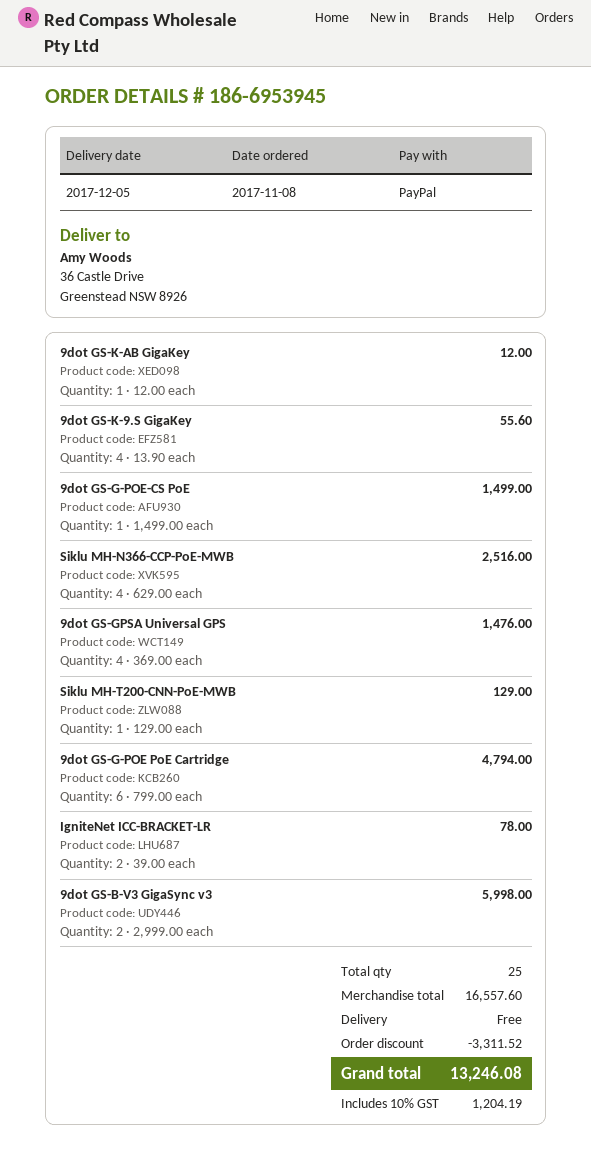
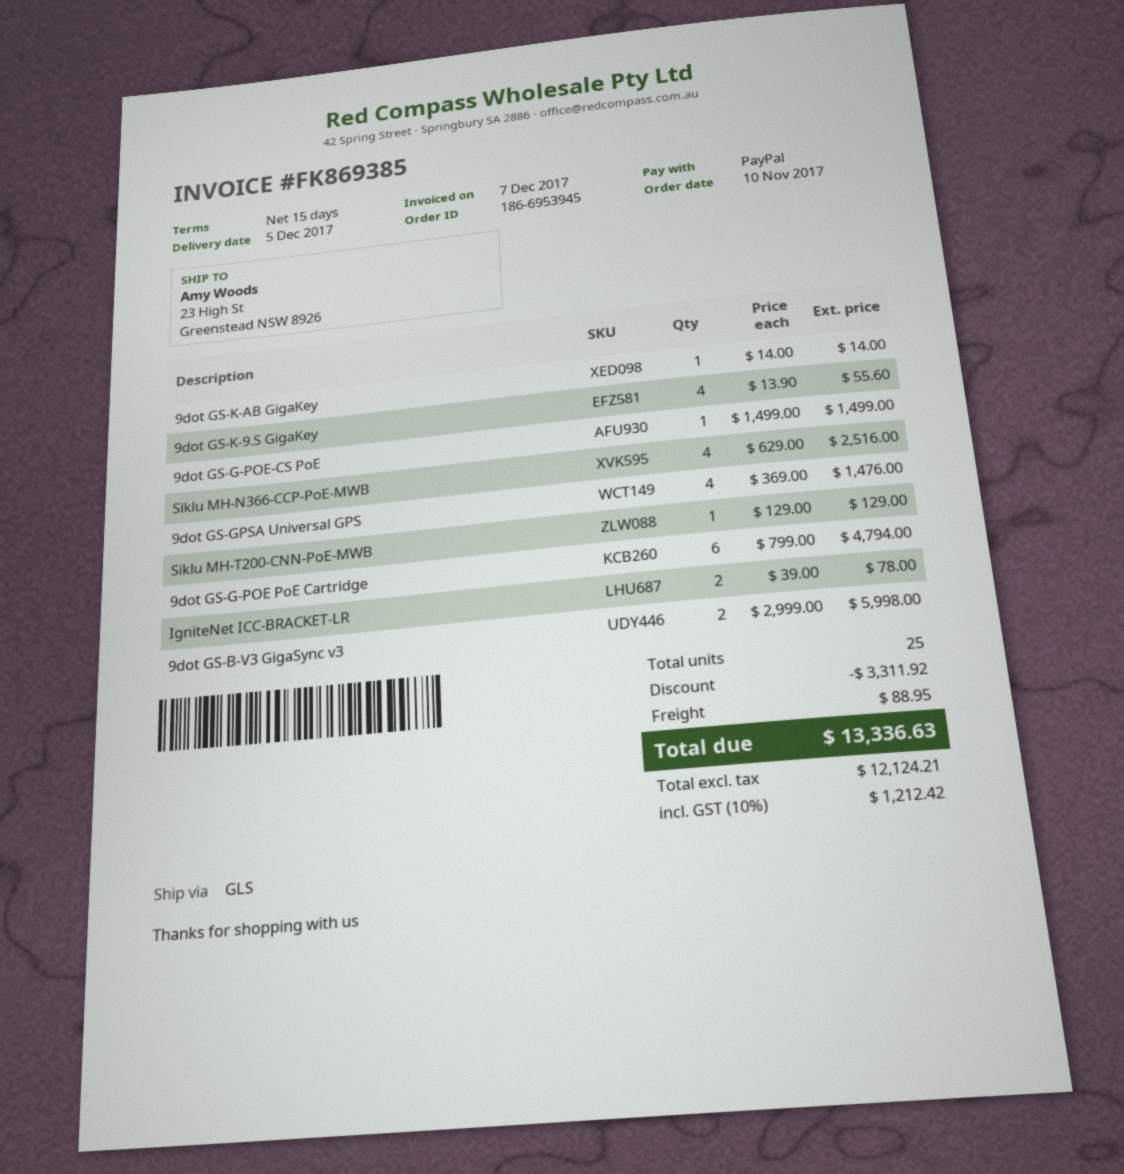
order date: 2017-11-08 -> 2017-11-10
ship to: 36 Castle Drive, Greenstead NSW 8926 -> 23 High St, Greenstead NSW 8926
9dot GS-K-AB GigaKey: 1 x 12.00 = 12.00 -> 1 x 14.00 = 14.00
discount: 3311.52 -> 3311.92
shipping: 0.00 -> 88.95
tax: 10% = 1204.19 -> 10% = 1212.42
total: 13246.08 -> 13336.63

